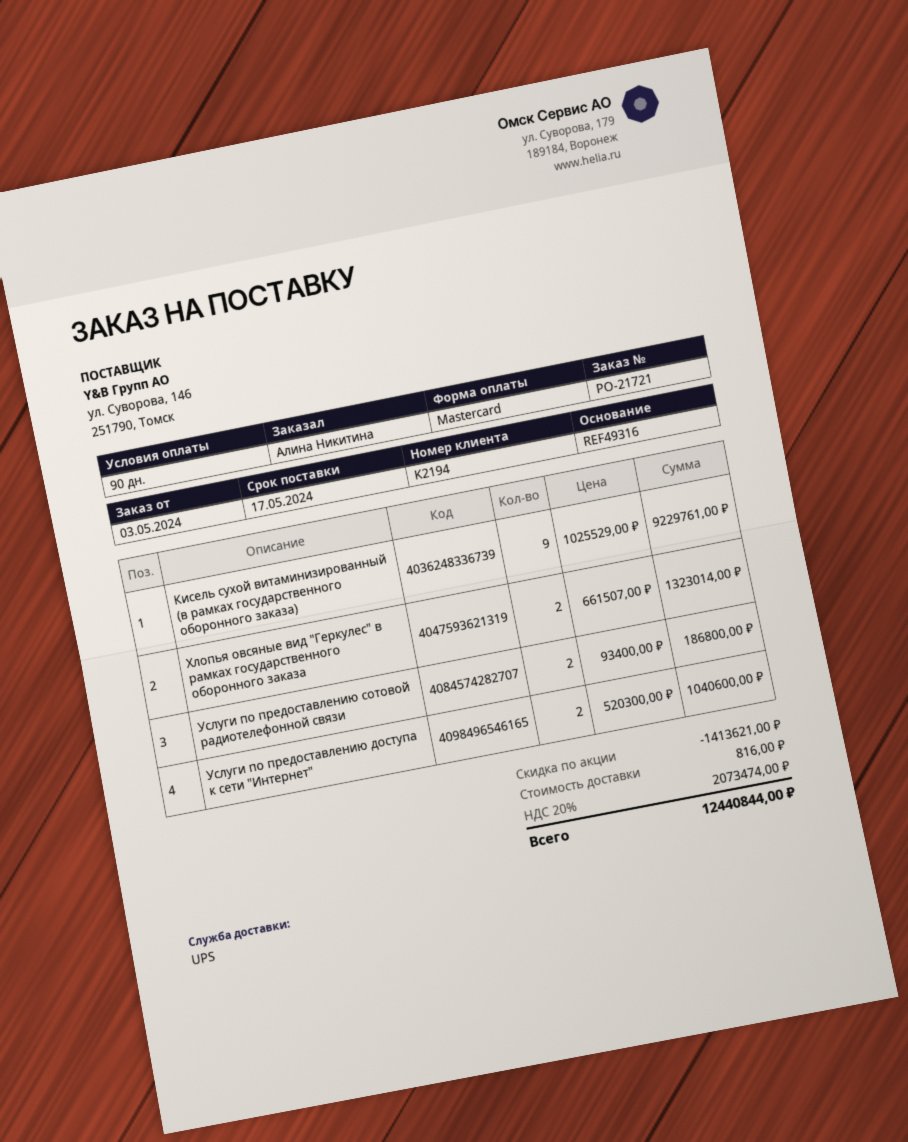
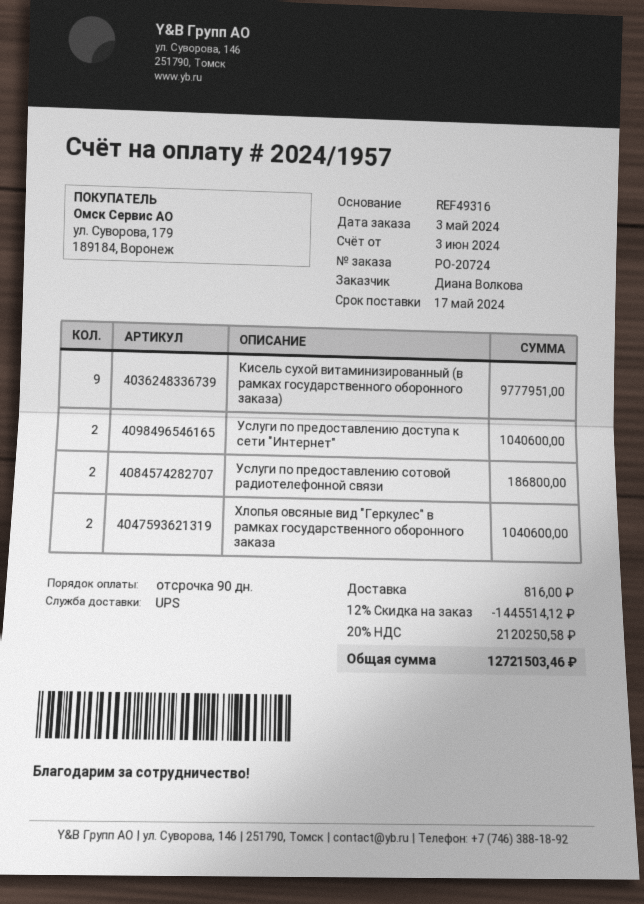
order number: PO-21721 -> PO-20724
ordered by: Алина Никитина -> Диана Волкова
Кисель сухой витаминизированный (в рамках государственного оборонного заказа): 9 for 9229761.00 -> 9 for 9777951.00
Хлопья овсяные вид "Геркулес" в рамках государственного оборонного заказа: 2 for 1323014.00 -> 2 for 1040600.00
discount: 1413621.00 -> 1445514.12
tax: 20% = 2073474.00 -> 20% = 2120250.58
total: 12440844.00 -> 12721503.46

